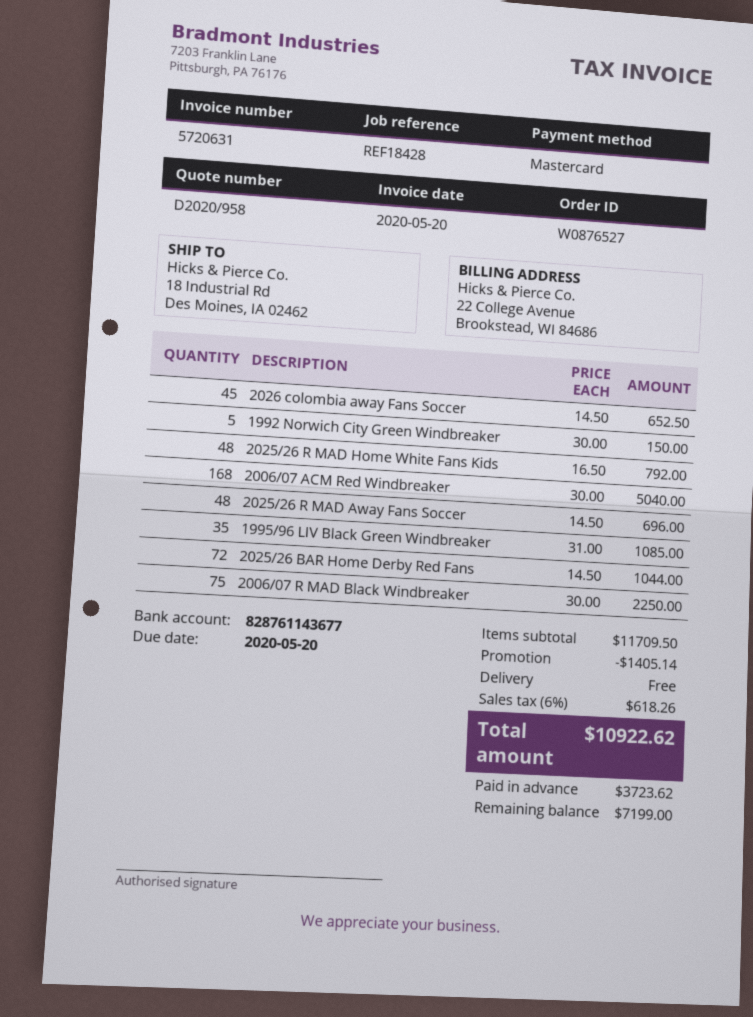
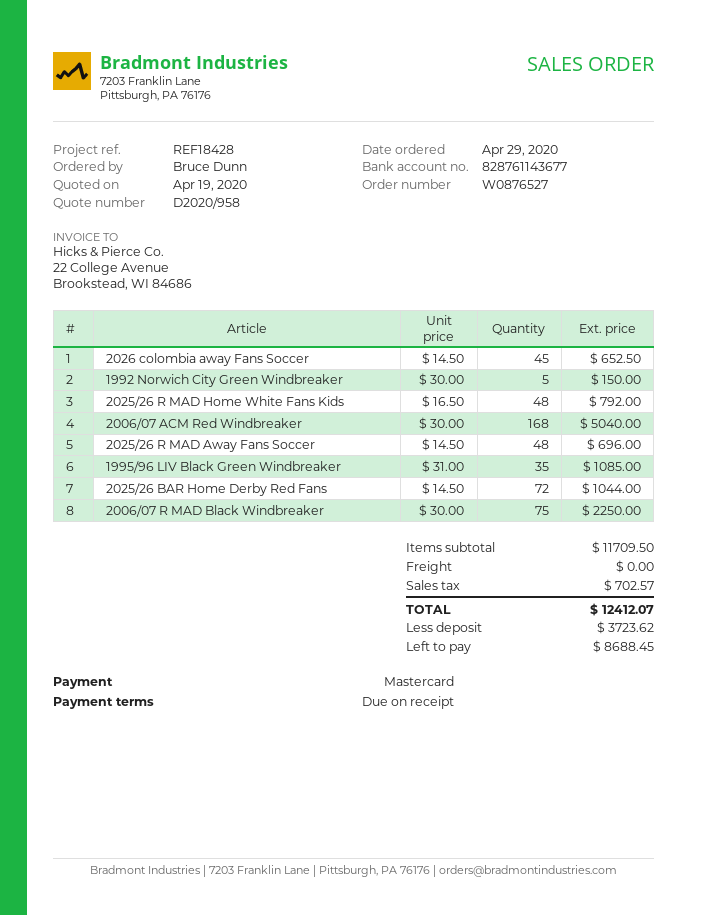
discount: 1405.14 -> none
tax: 618.26 -> 702.57
total: 10922.62 -> 12412.07
balance: 7199.00 -> 8688.45

